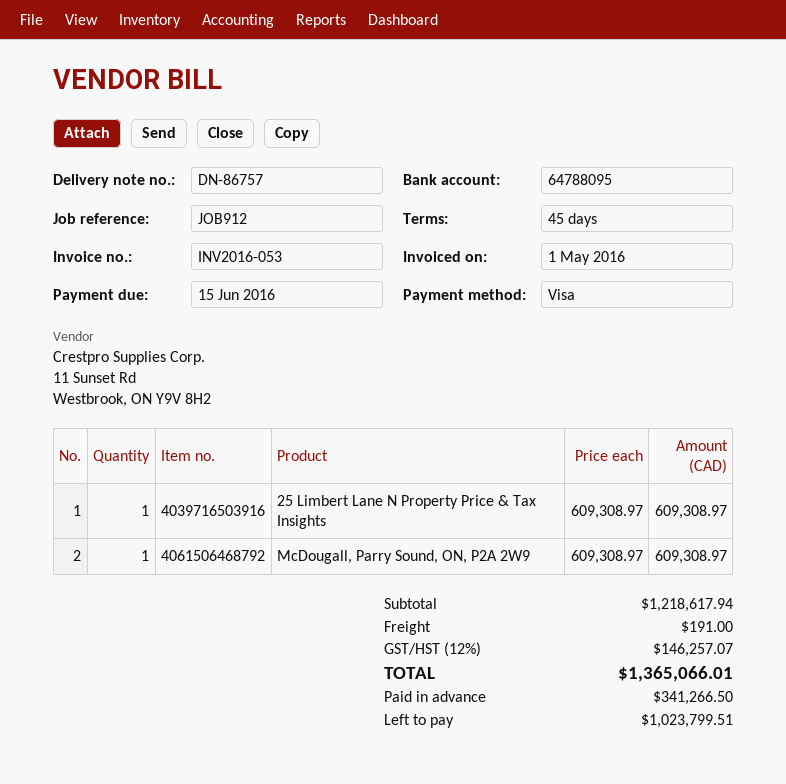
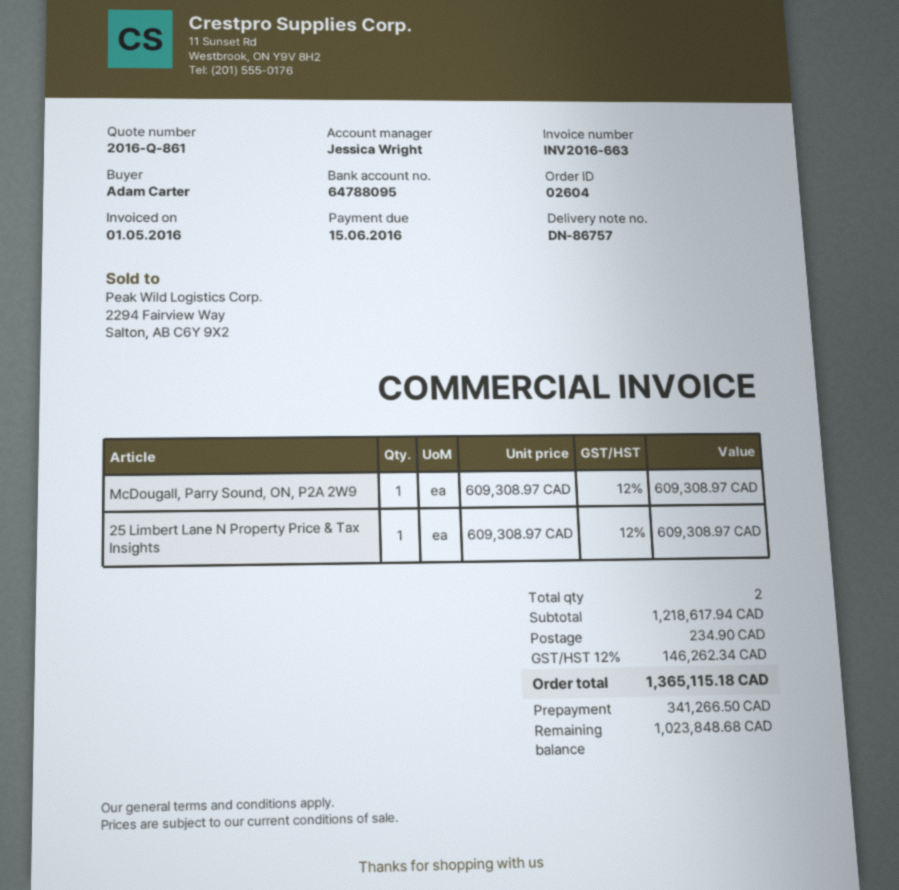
invoice number: INV2016-053 -> INV2016-663
shipping: 191.00 -> 234.90
tax: 12% = 146257.07 -> 12% = 146262.34
total: 1365066.01 -> 1365115.18
balance: 1023799.51 -> 1023848.68

